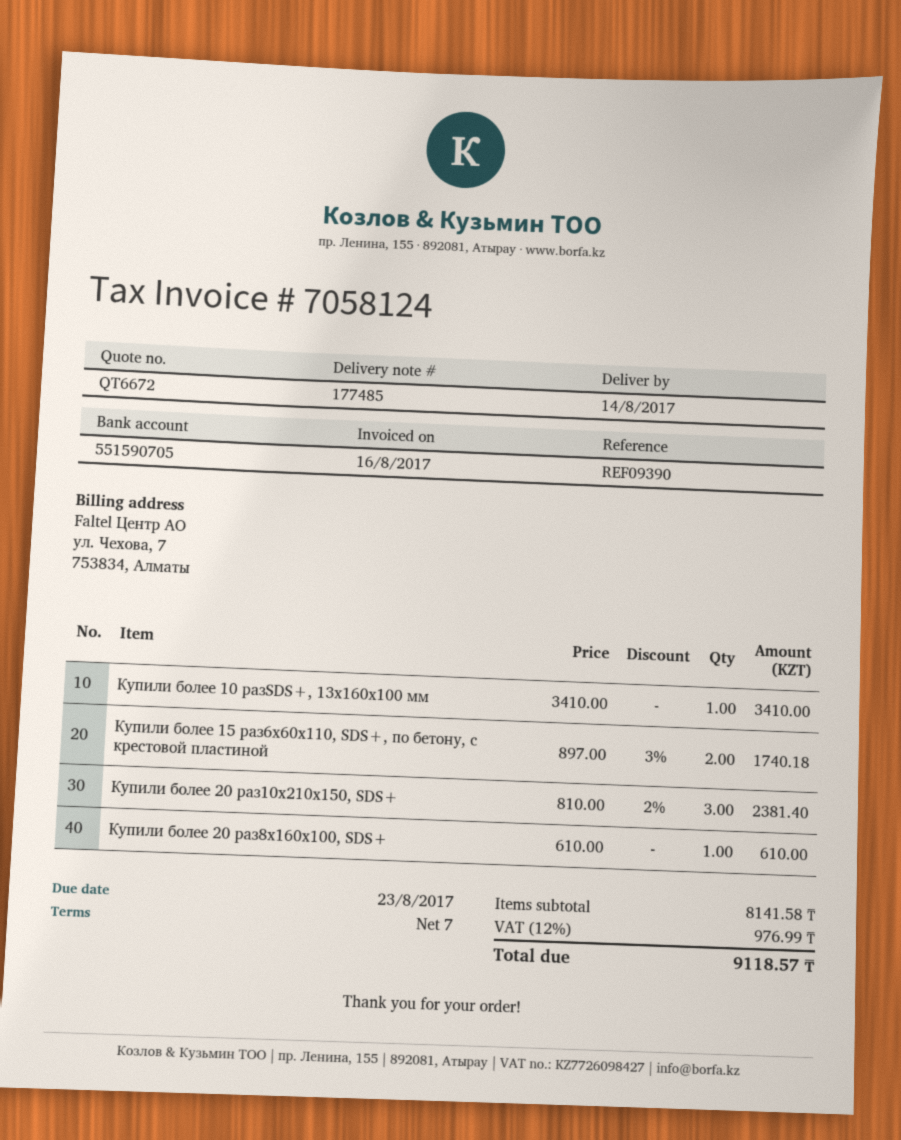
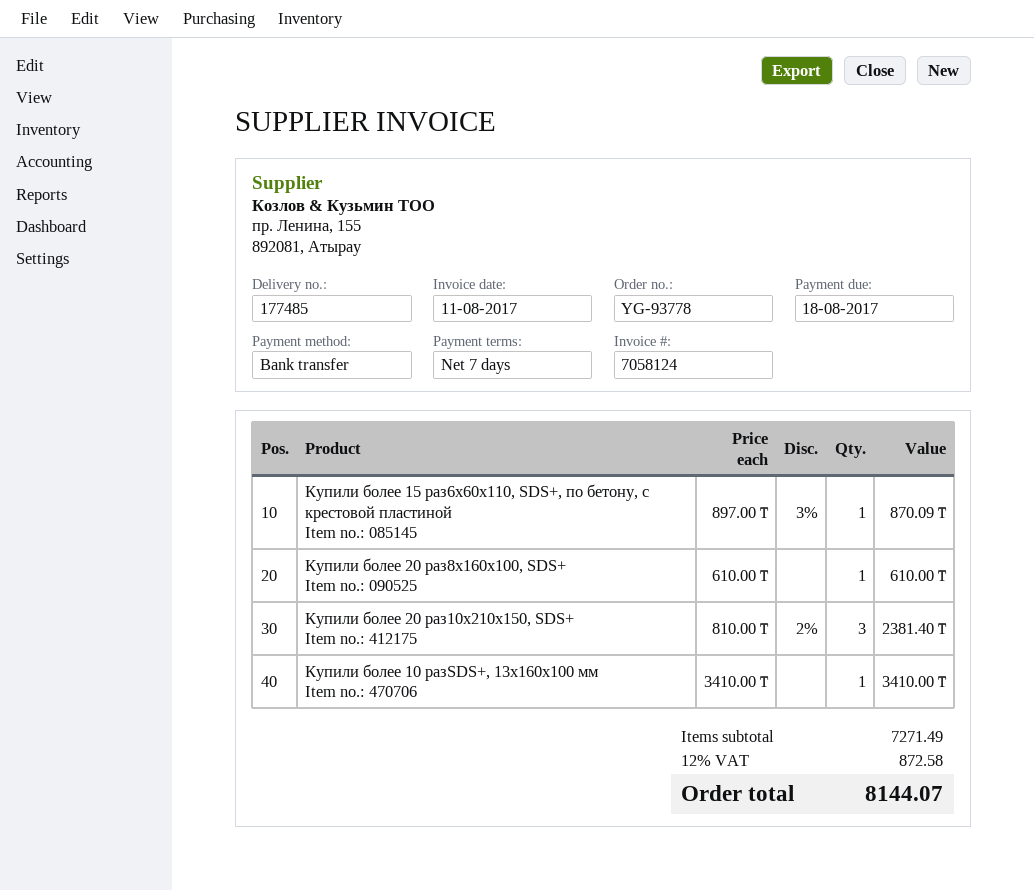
invoice date: 2017-08-16 -> 2017-08-11
due date: 2017-08-23 -> 2017-08-18
Купили более 15 раз6x60x110, SDS+, по бетону, c крестовой пластиной: 2 x 897.00 - 3% = 1740.18 -> 1 x 897.00 - 3% = 870.09
subtotal: 8141.58 -> 7271.49
tax: 12% = 976.99 -> 12% = 872.58
total: 9118.57 -> 8144.07

